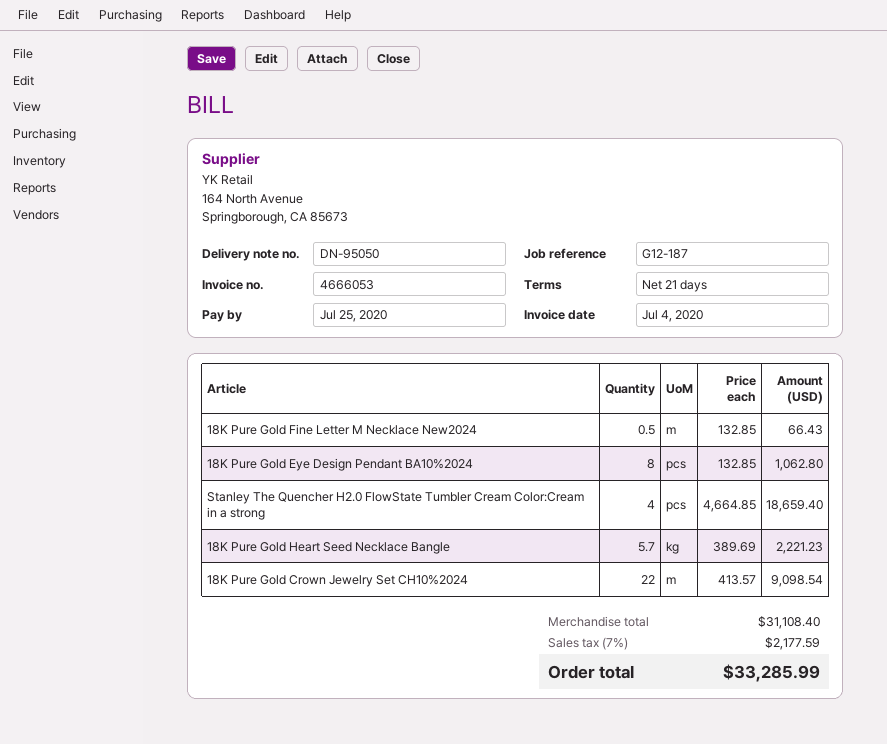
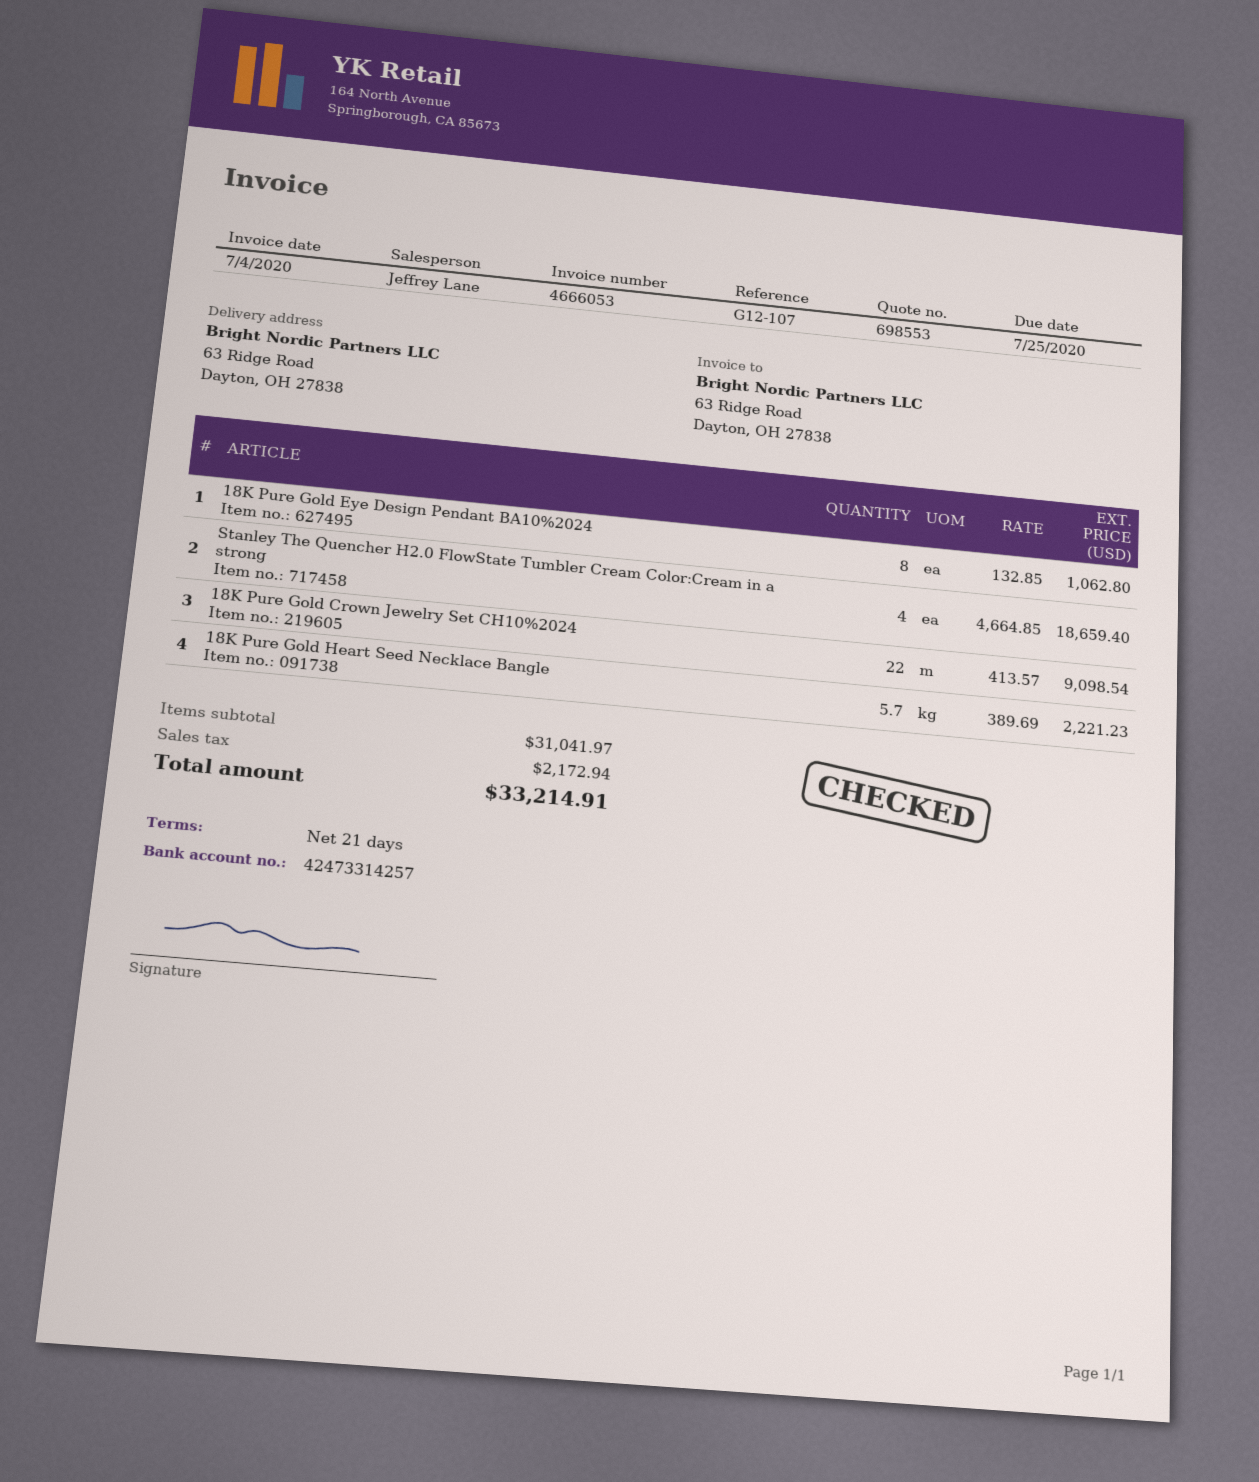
reference: G12-187 -> G12-107
18K Pure Gold Fine Letter M Necklace New2024: 0.5 x 132.85 = 66.43 -> none
subtotal: 31108.40 -> 31041.97
tax: 2177.59 -> 2172.94
total: 33285.99 -> 33214.91

